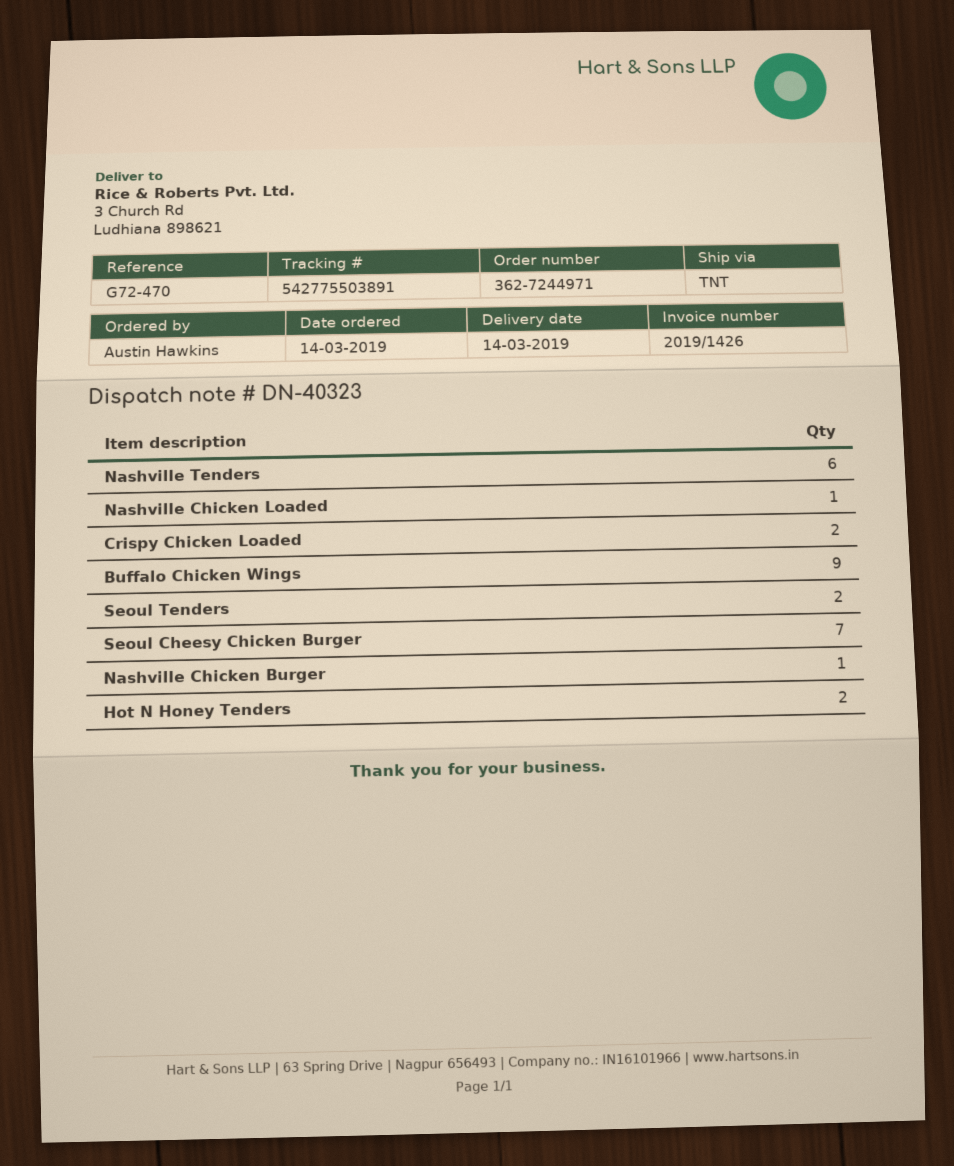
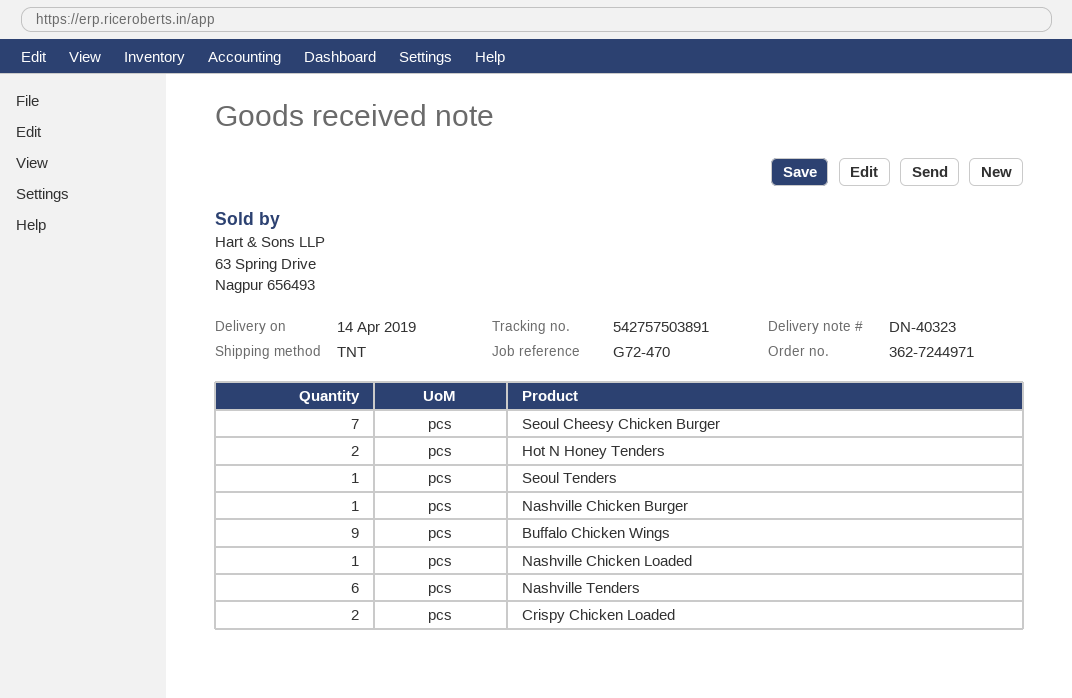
delivery date: 2019-03-14 -> 2019-04-14
tracking number: 542775503891 -> 542757503891
Seoul Tenders: 2 -> 1

